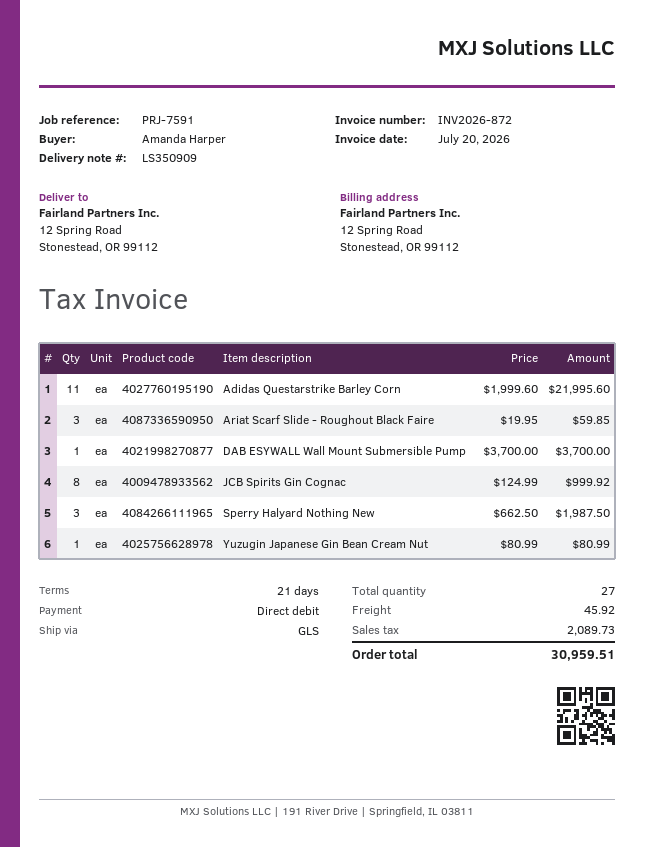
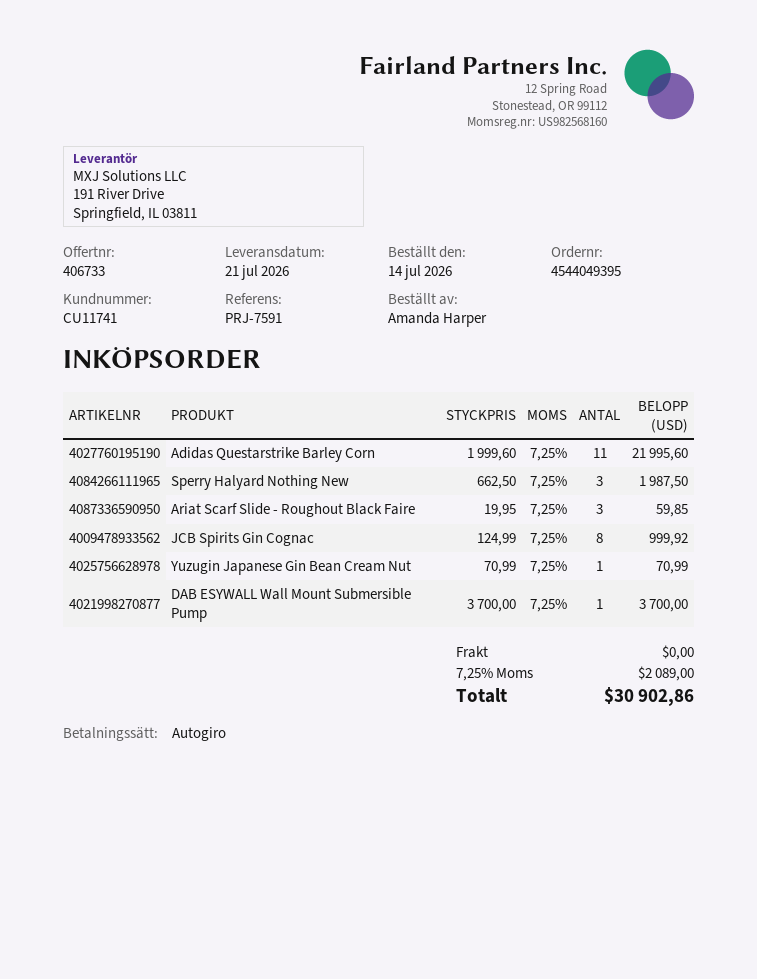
Yuzugin Japanese Gin Bean Cream Nut: 1 x 80.99 = 80.99 -> 1 x 70.99 = 70.99
shipping: 45.92 -> 0.00
tax: 2089.73 -> 2089.00
total: 30959.51 -> 30902.86

